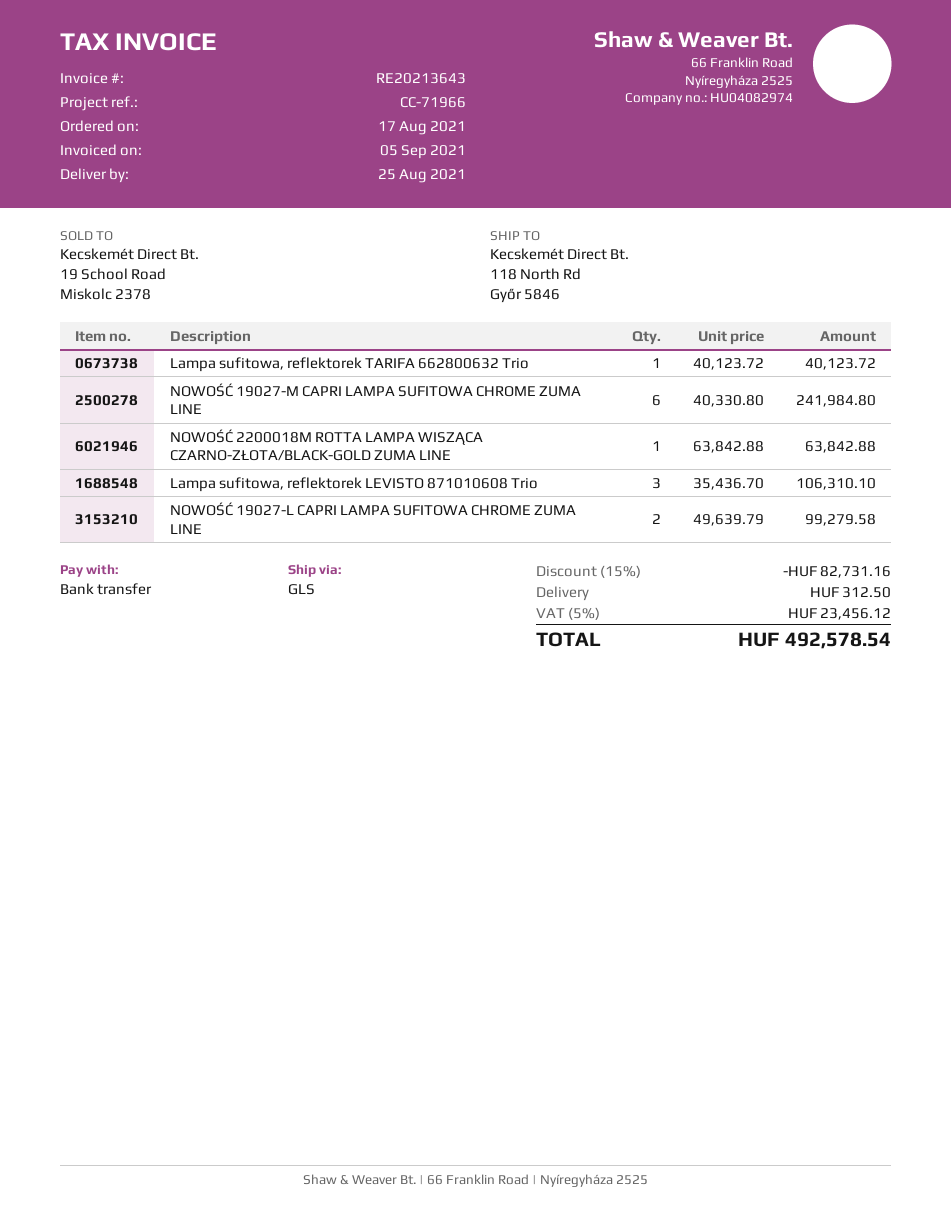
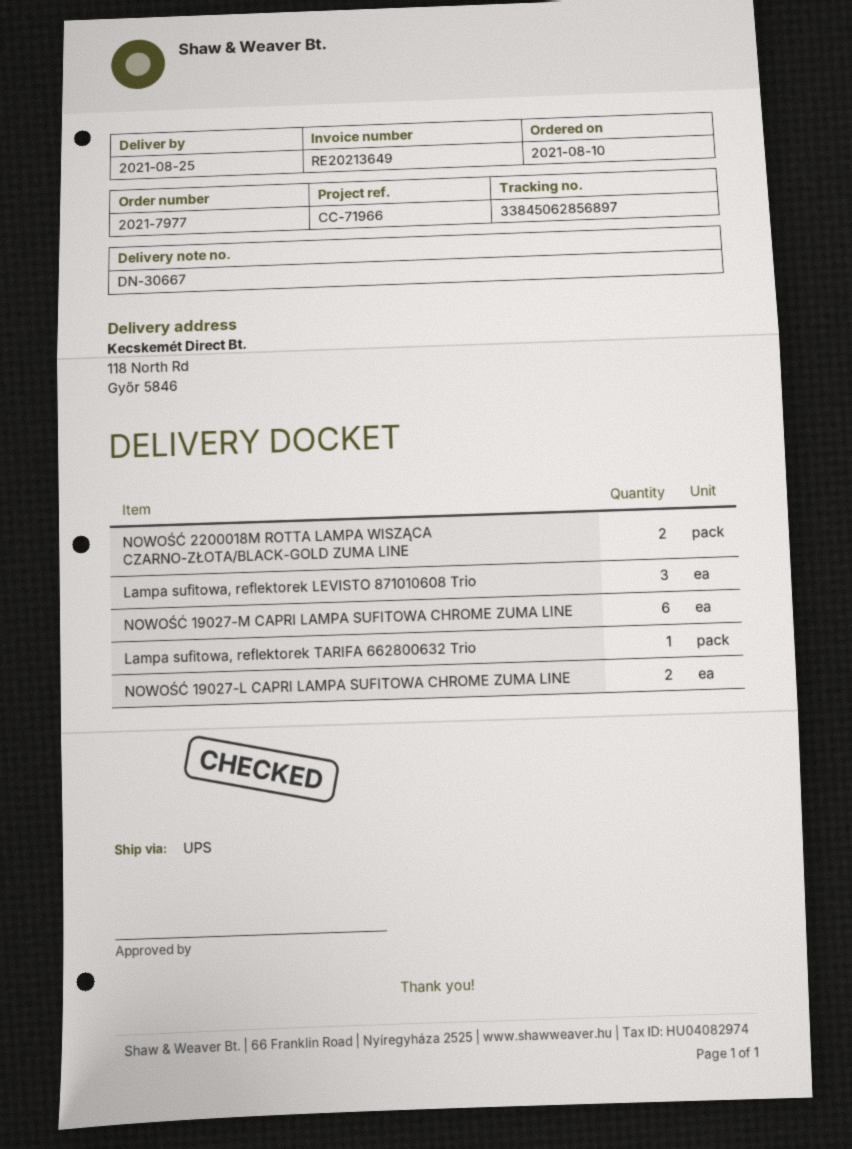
order date: 2021-08-17 -> 2021-08-10
invoice number: RE20213643 -> RE20213649
shipping method: GLS -> UPS
NOWOŚĆ 2200018M ROTTA LAMPA WISZĄCA CZARNO-ZŁOTA/BLACK-GOLD ZUMA LINE: 1 -> 2

